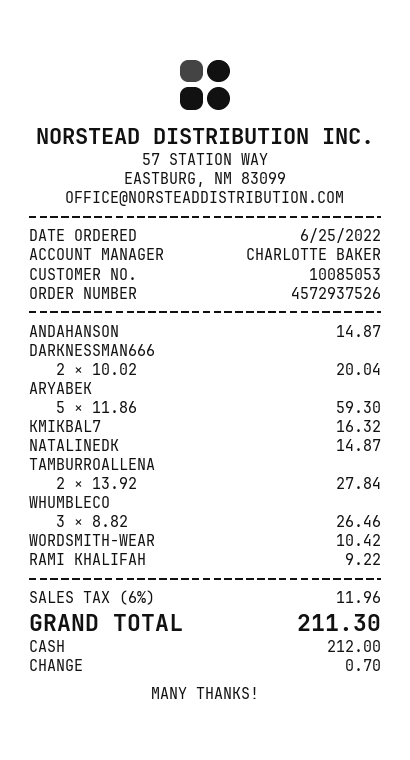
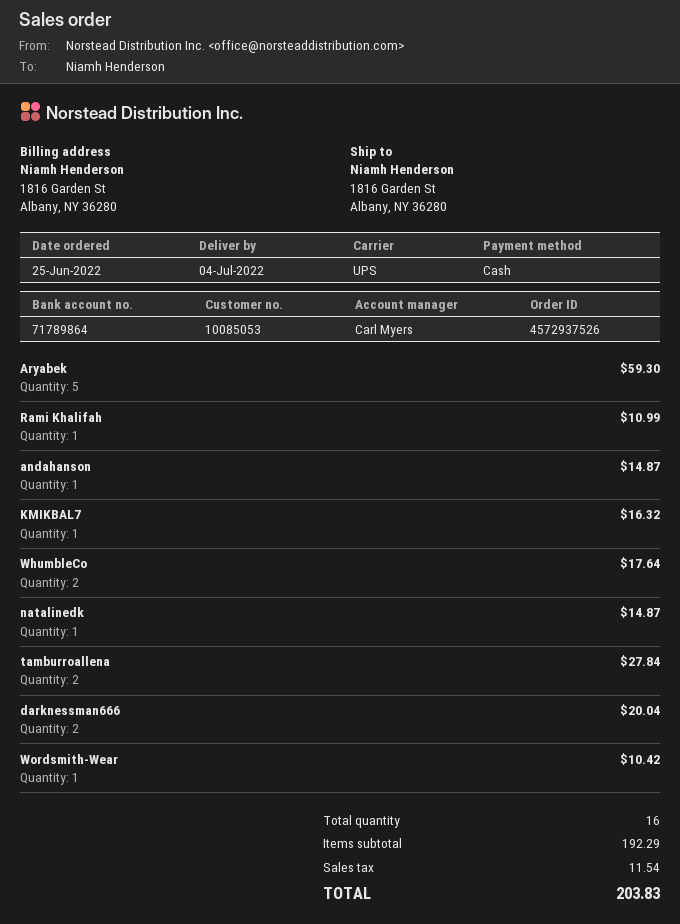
sales rep: CHARLOTTE BAKER -> Carl Myers
WHUMBLECO: 3 for 26.46 -> 2 for 17.64
RAMI KHALIFAH: 1 for 9.22 -> 1 for 10.99
tax: 11.96 -> 11.54
total: 211.30 -> 203.83

